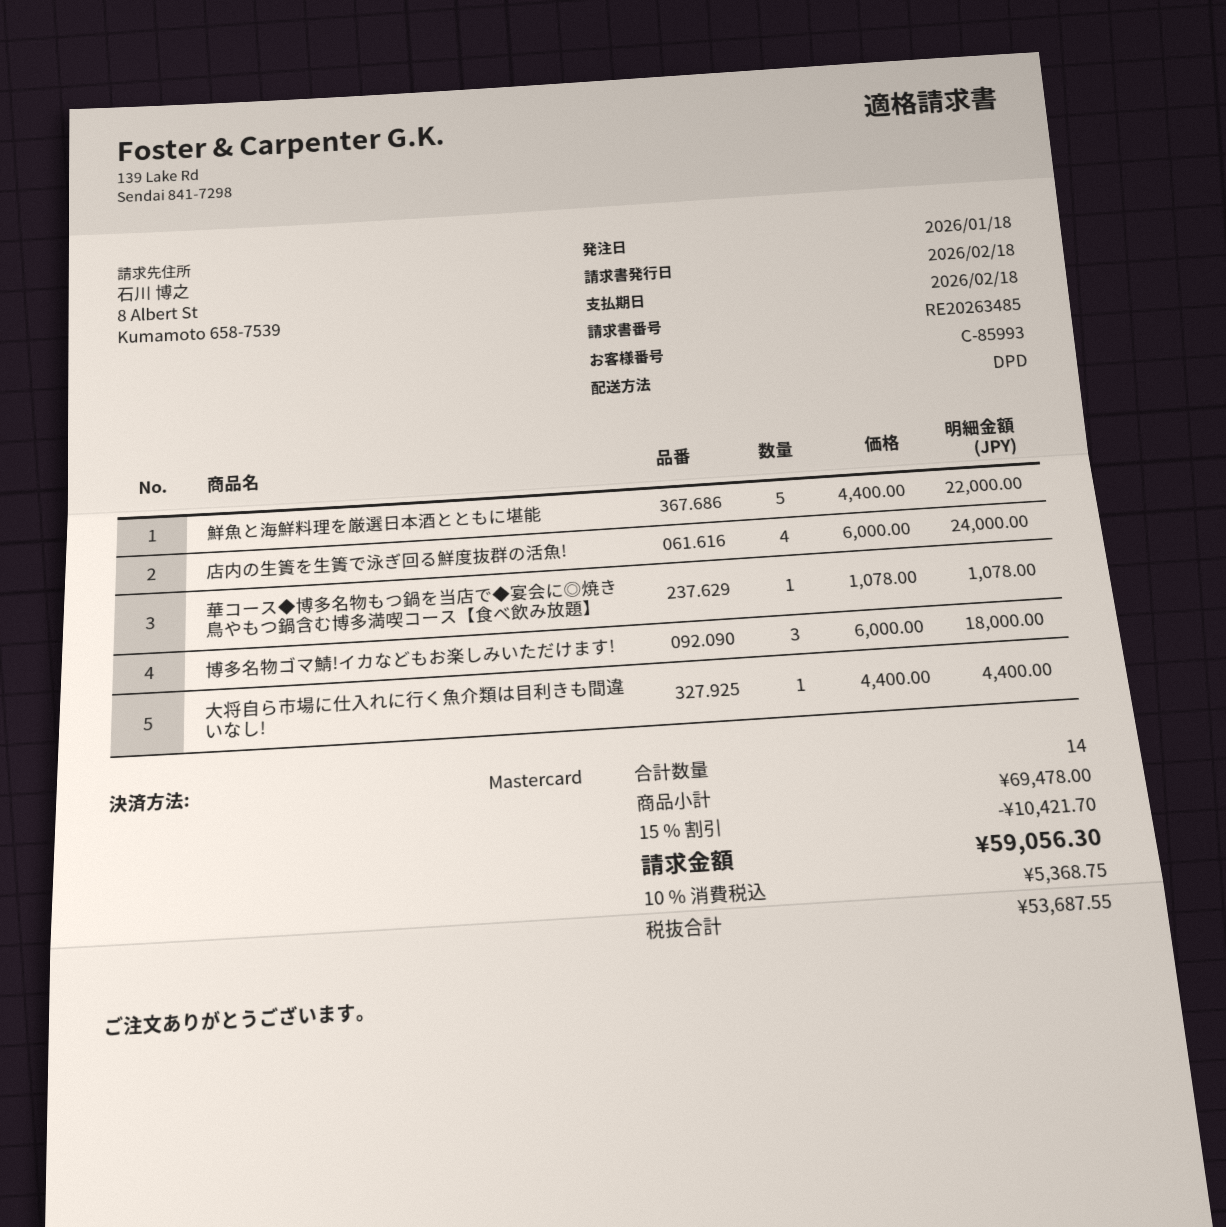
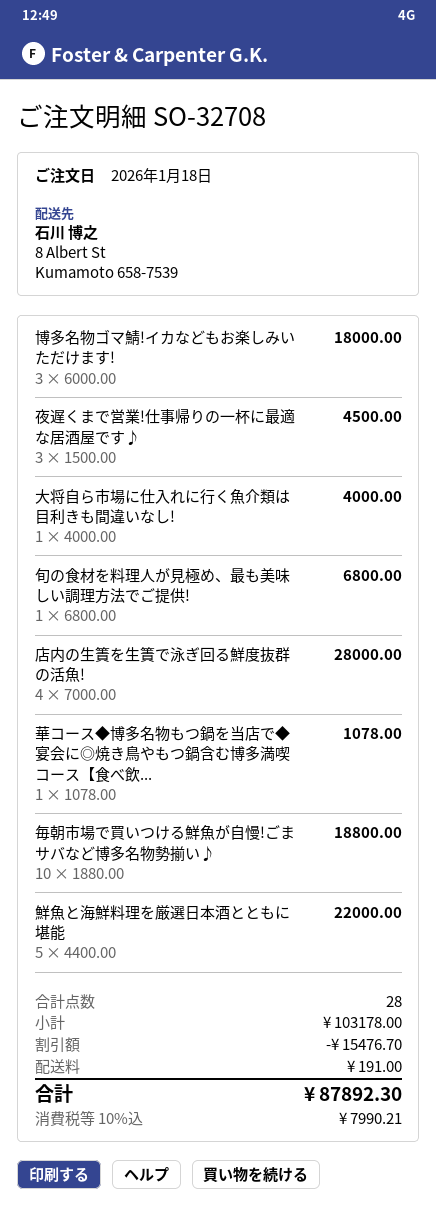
店内の生簀を生簀で泳ぎ回る鮮度抜群の活魚!: 4 x 6000.00 = 24000.00 -> 4 x 7000.00 = 28000.00
大将自ら市場に仕入れに行く魚介類は目利きも間違いなし!: 1 x 4400.00 = 4400.00 -> 1 x 4000.00 = 4000.00
夜遅くまで営業!仕事帰りの一杯に最適な居酒屋です♪: none -> 3 x 1500.00 = 4500.00
旬の食材を料理人が見極め、最も美味しい調理方法でご提供!: none -> 1 x 6800.00 = 6800.00
毎朝市場で買いつける鮮魚が自慢!ごまサバなど博多名物勢揃い♪: none -> 10 x 1880.00 = 18800.00
total quantity: 14 -> 28
subtotal: 69478.00 -> 103178.00
discount: 10421.70 -> 15476.70
shipping: none -> 191.00
tax: 10% = 5368.75 -> 10% = 7990.21
total: 59056.30 -> 87892.30

